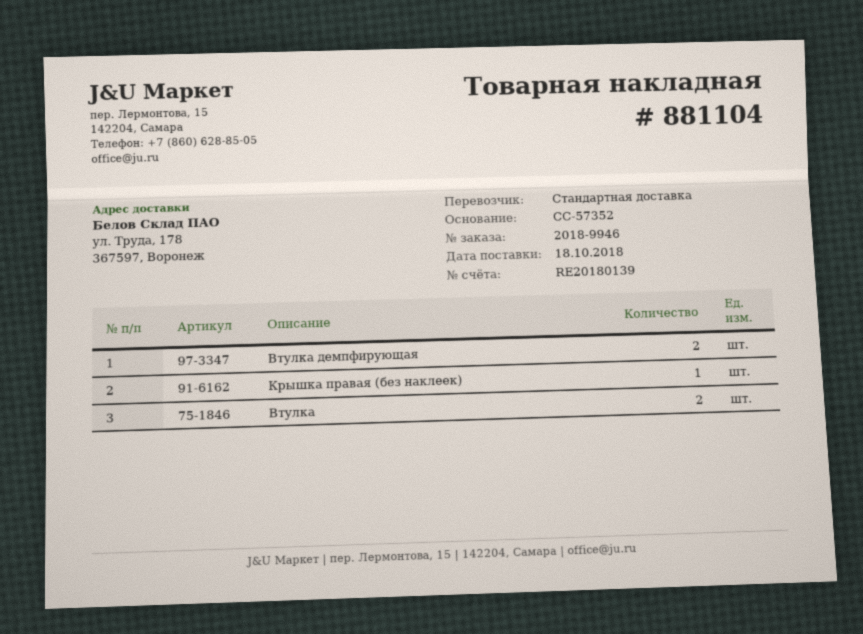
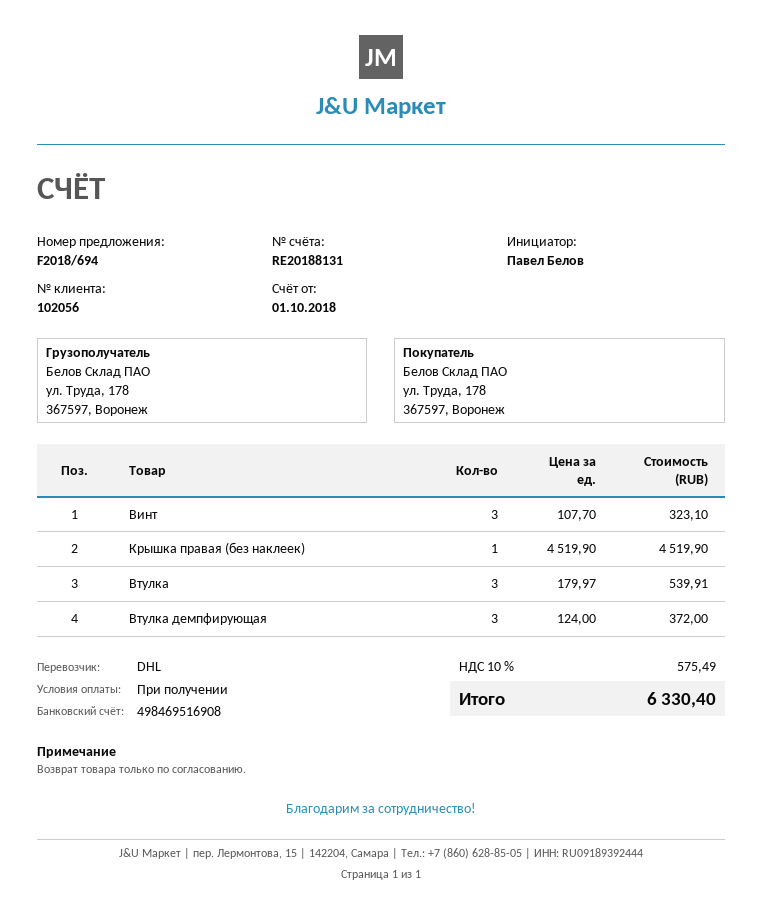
invoice number: RE20180139 -> RE20188131
shipping method: standard -> DHL
Втулка демпфирующая: 2 -> 3
Втулка: 2 -> 3
Винт: none -> 3

